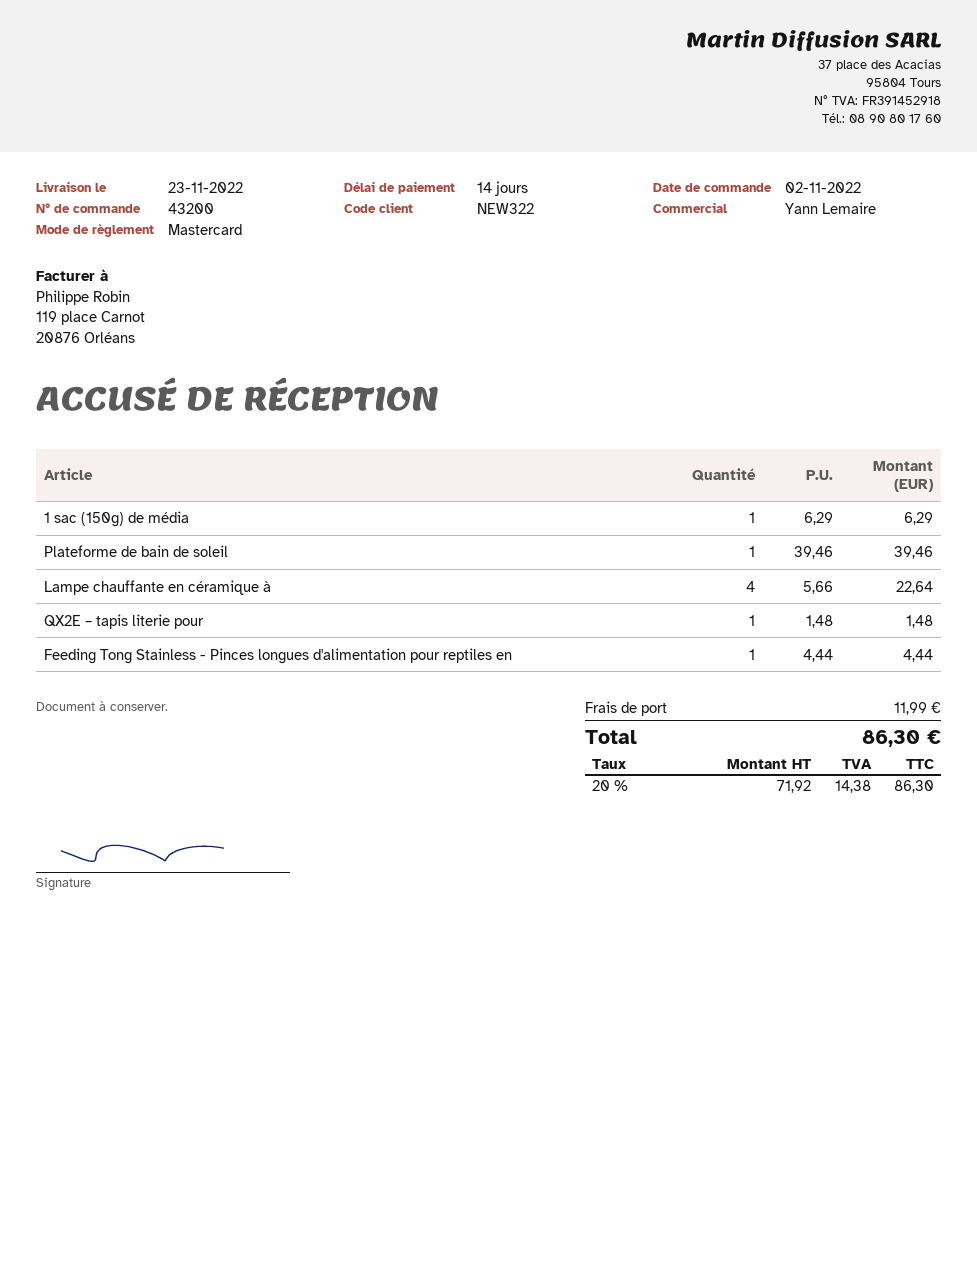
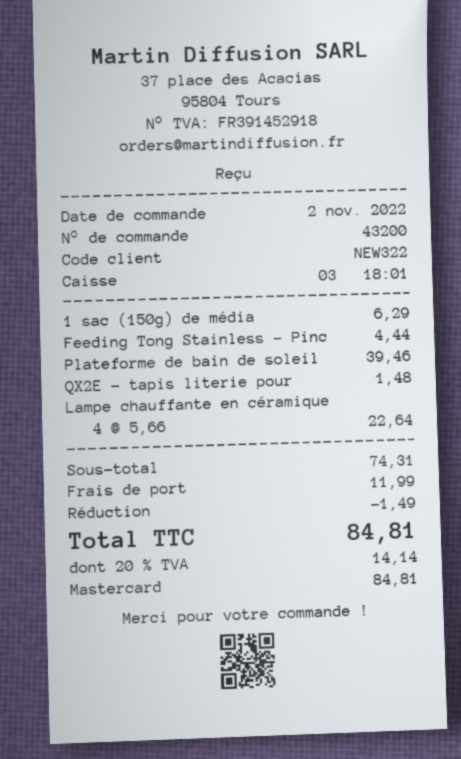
discount: none -> 1.49
tax: 20% = 14.38 -> 20% = 14.14
total: 86.30 -> 84.81

